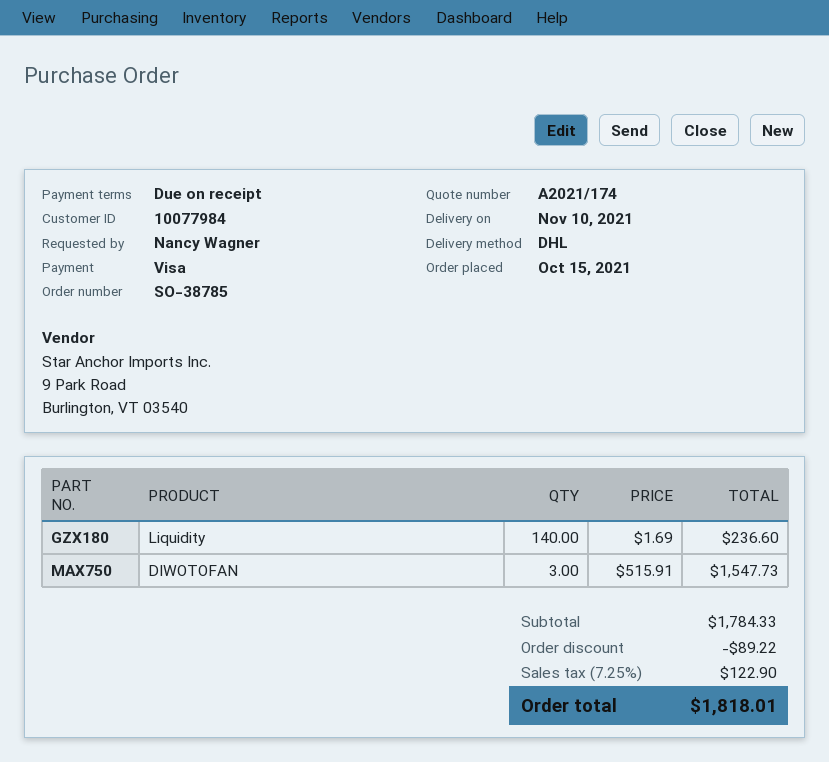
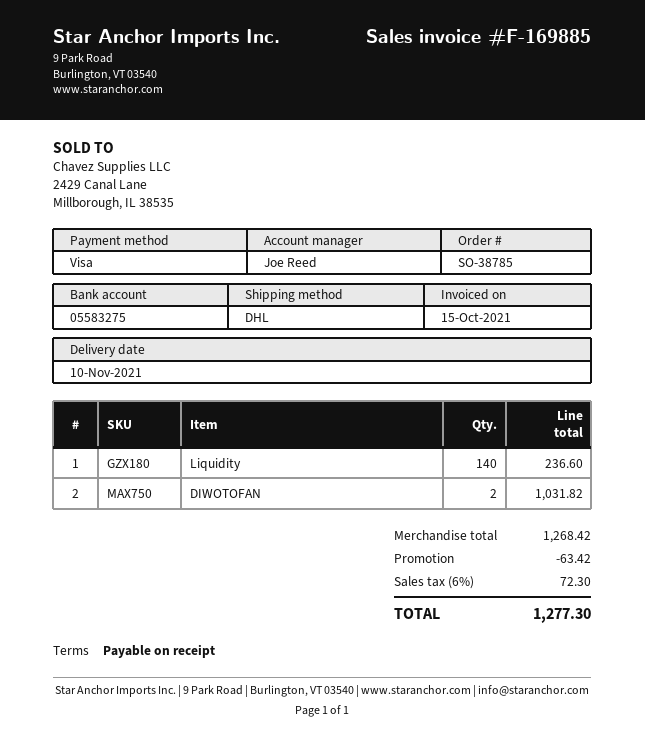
DIWOTOFAN: 3 for 1547.73 -> 2 for 1031.82
subtotal: 1784.33 -> 1268.42
discount: 89.22 -> 63.42
tax: 7.25% = 122.90 -> 6% = 72.30
total: 1818.01 -> 1277.30

